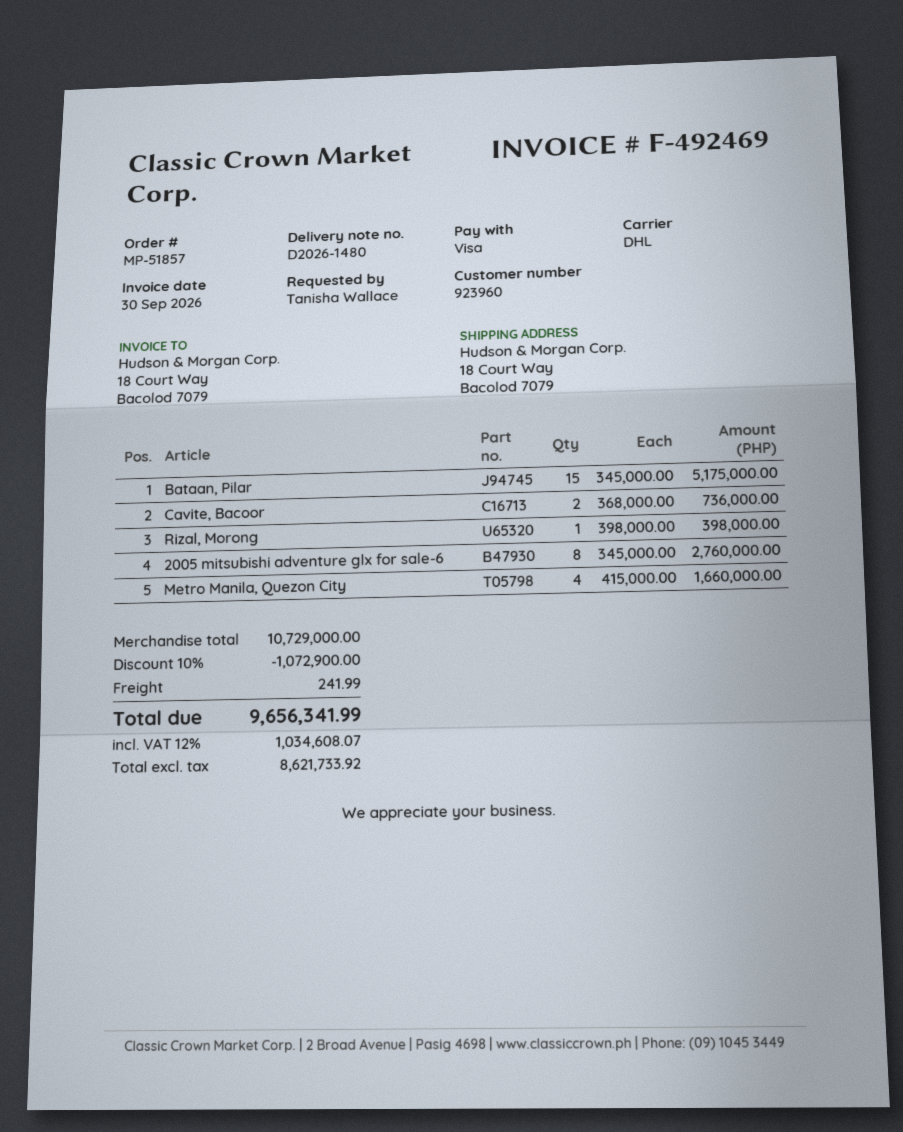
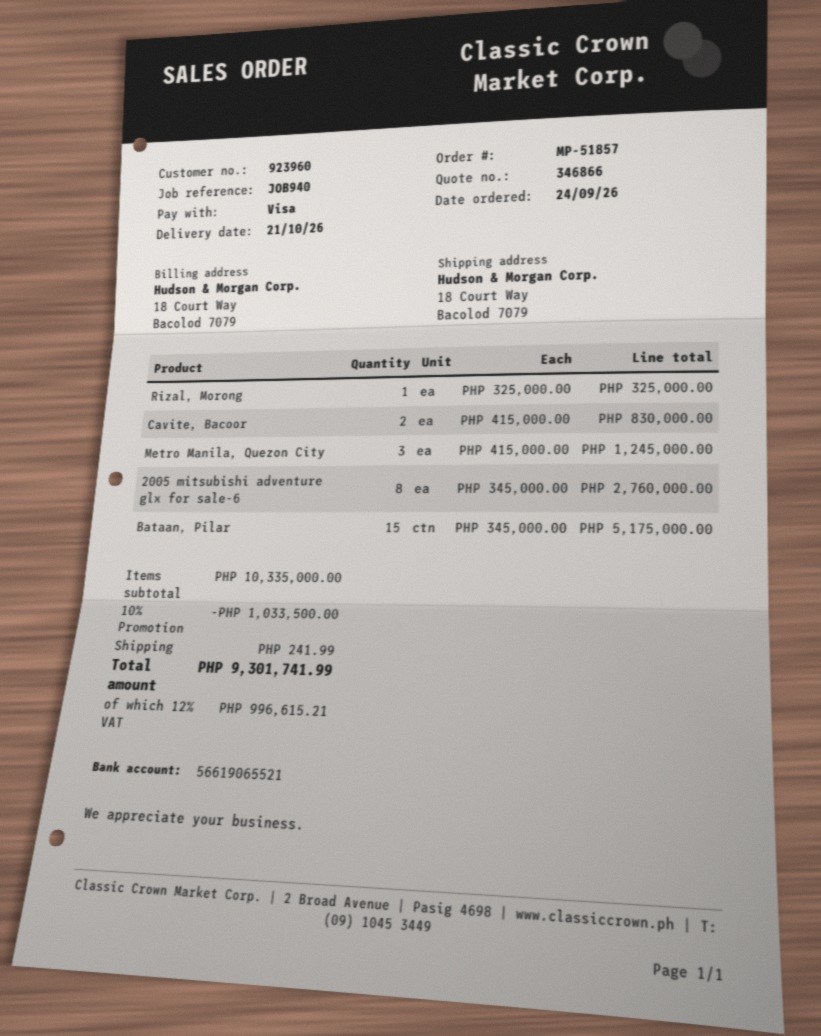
Cavite, Bacoor: 2 x 368000.00 = 736000.00 -> 2 x 415000.00 = 830000.00
Rizal, Morong: 1 x 398000.00 = 398000.00 -> 1 x 325000.00 = 325000.00
Metro Manila, Quezon City: 4 x 415000.00 = 1660000.00 -> 3 x 415000.00 = 1245000.00
subtotal: 10729000.00 -> 10335000.00
discount: 10% = 1072900.00 -> 10% = 1033500.00
tax: 12% = 1034608.07 -> 12% = 996615.21
total: 9656341.99 -> 9301741.99

